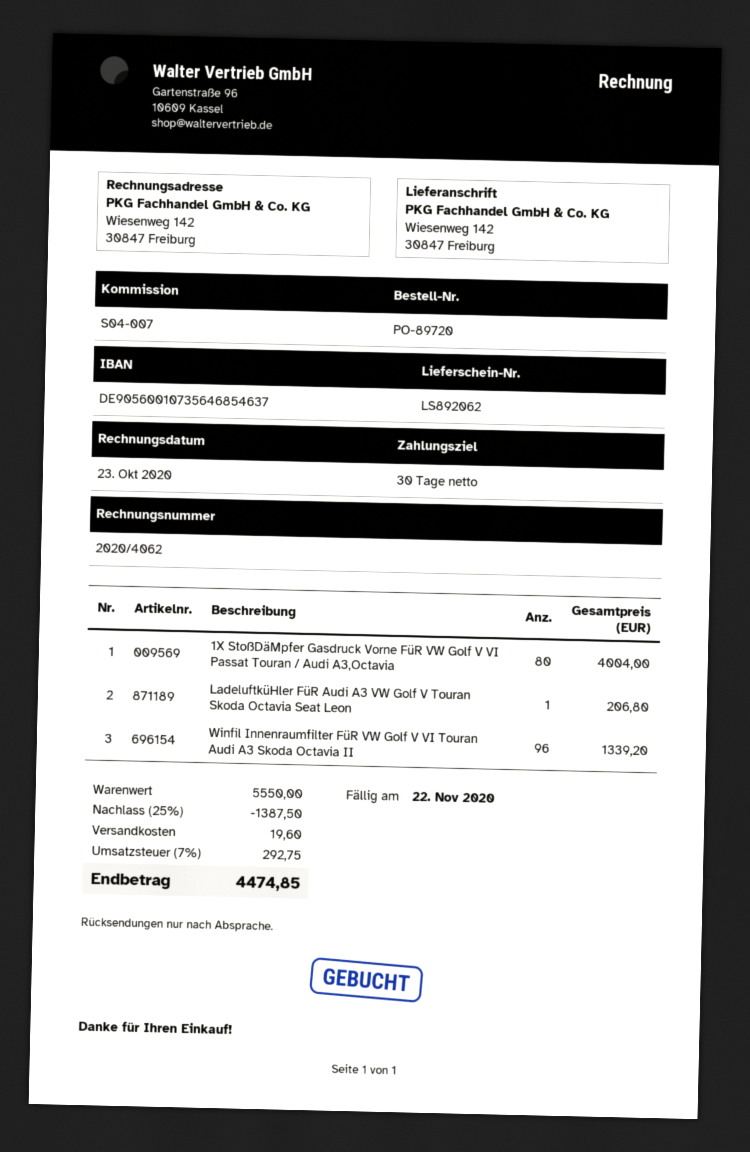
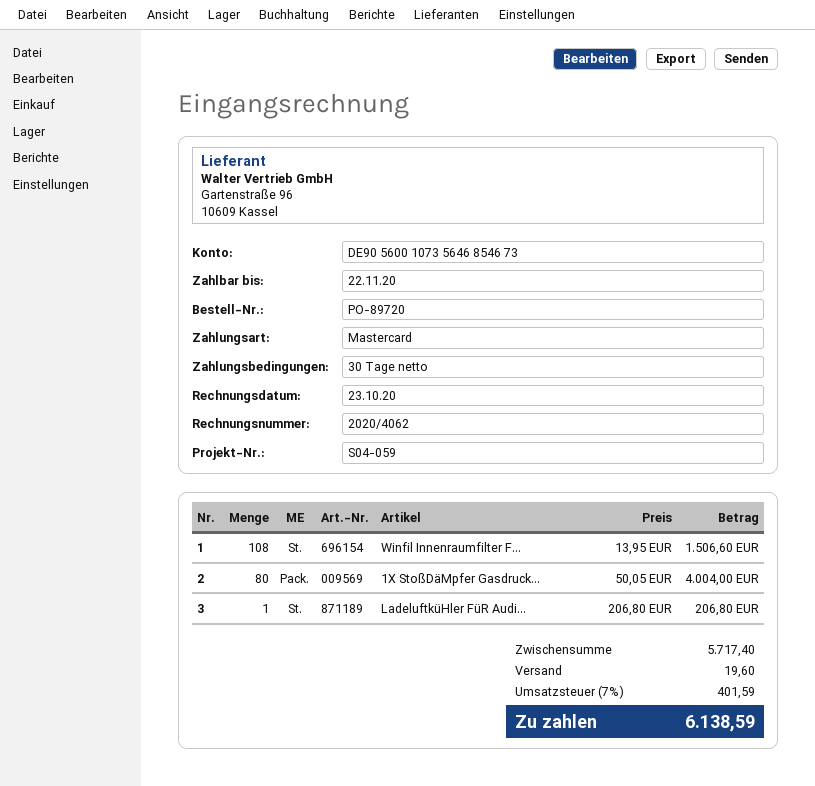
reference: S04-007 -> S04-059
bank account: DE90560010735646854637 -> DE90560010735646854673
Winfil Innenraumfilter FüR VW Golf V VI Touran Audi A3 Skoda Octavia II: 96 for 1339.20 -> 108 for 1506.60
subtotal: 5550.00 -> 5717.40
discount: 25% = 1387.50 -> none
tax: 7% = 292.75 -> 7% = 401.59
total: 4474.85 -> 6138.59

